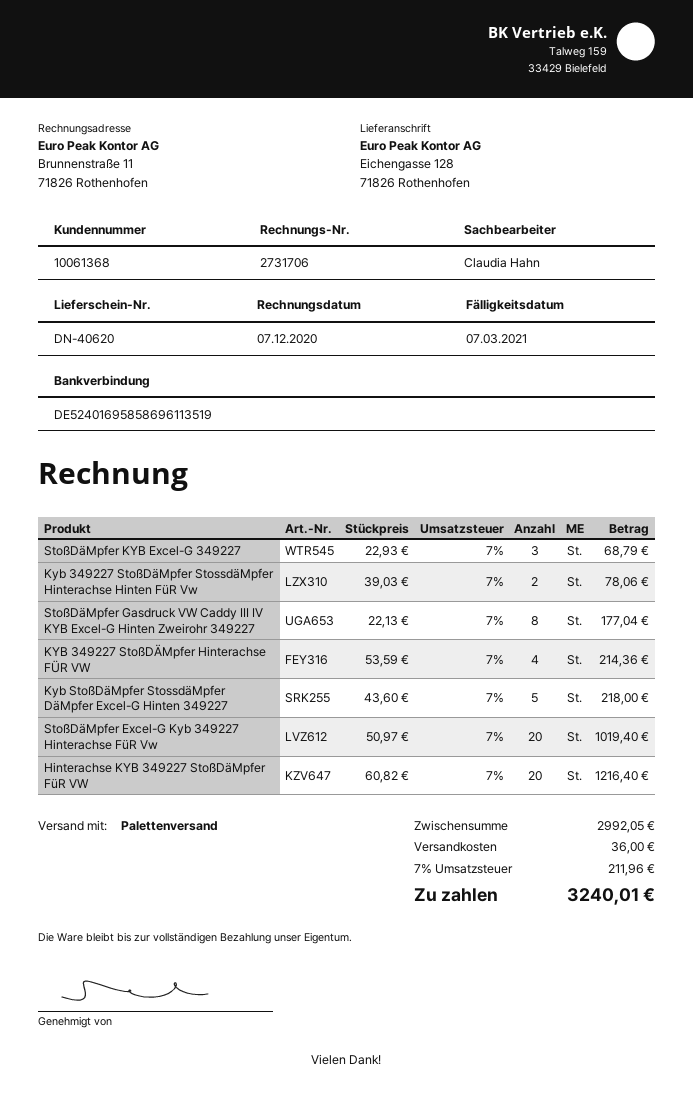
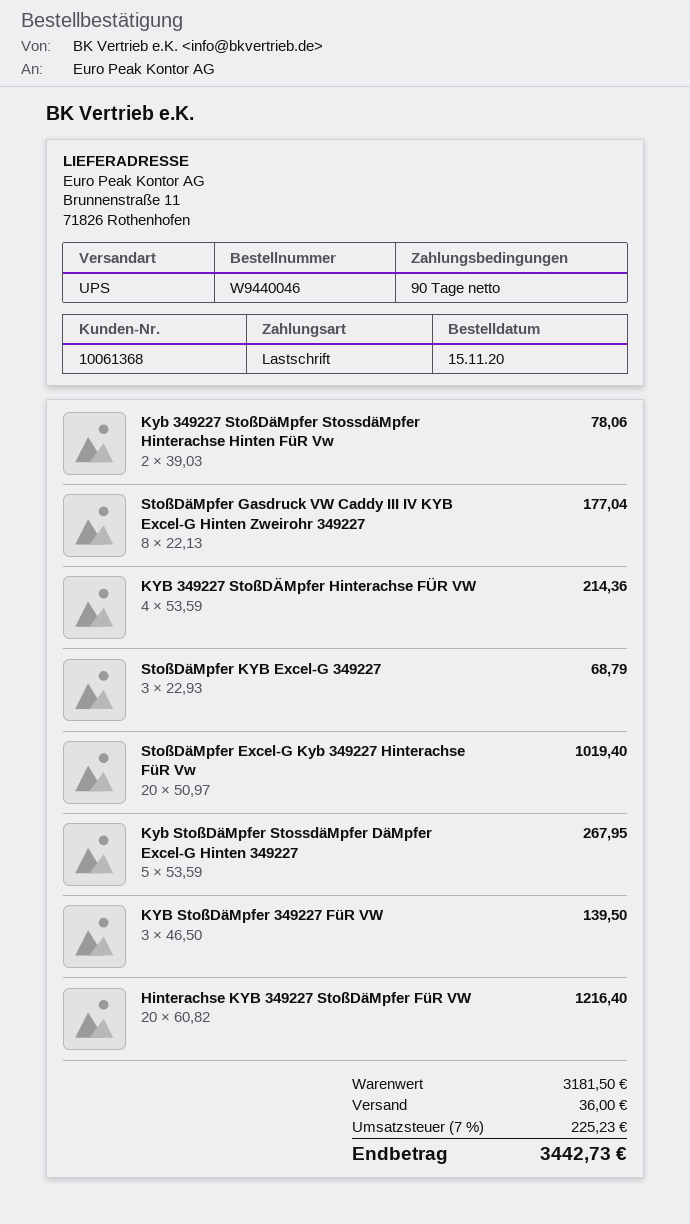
shipping method: pallet freight -> UPS
ship to: Eichengasse 128, 71826 Rothenhofen -> Brunnenstraße 11, 71826 Rothenhofen
Kyb StoßDäMpfer StossdäMpfer DäMpfer Excel-G Hinten 349227: 5 x 43.60 = 218.00 -> 5 x 53.59 = 267.95
KYB StoßDäMpfer 349227 FüR VW: none -> 3 x 46.50 = 139.50
subtotal: 2992.05 -> 3181.50
tax: 7% = 211.96 -> 7% = 225.23
total: 3240.01 -> 3442.73

